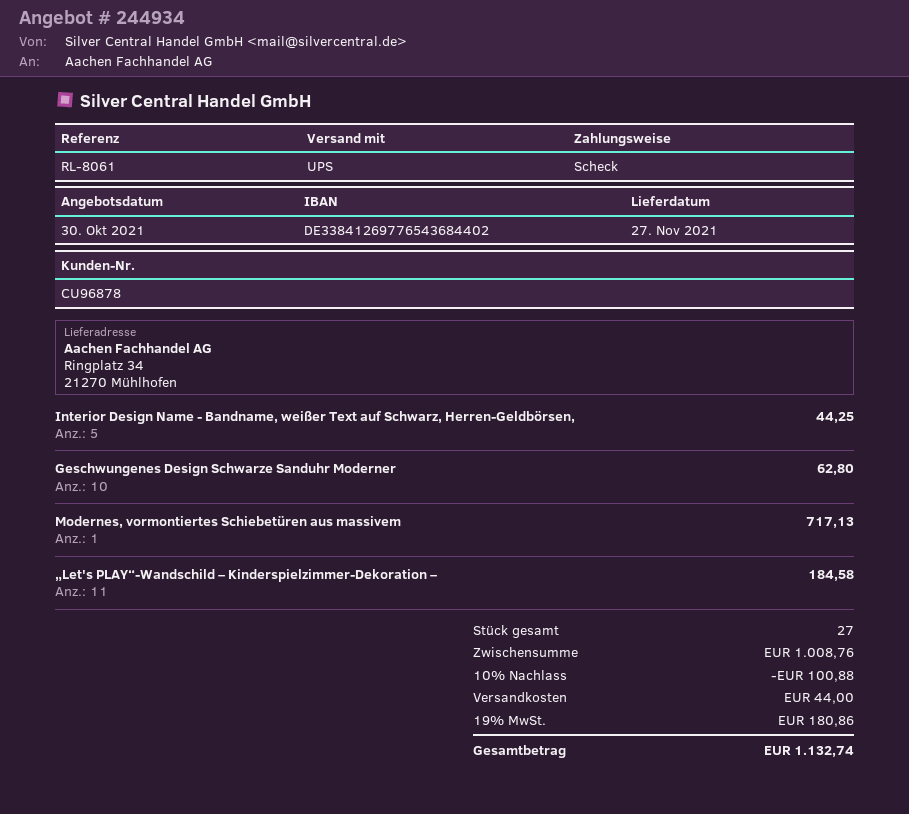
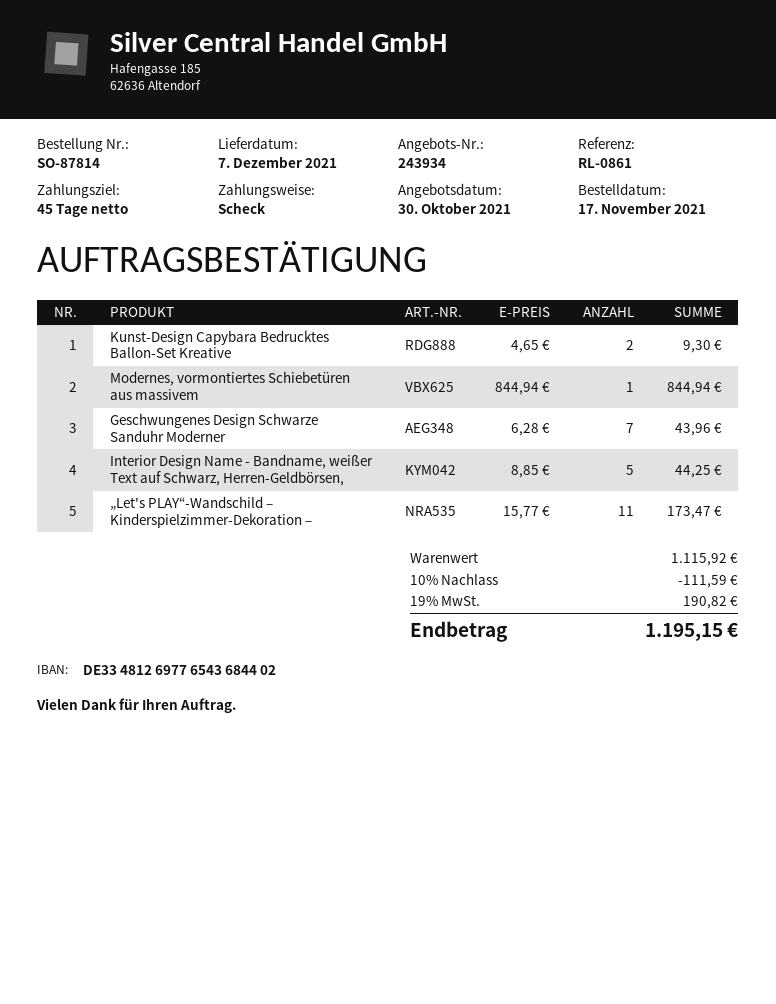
quote number: 244934 -> 243934
delivery date: 2021-11-27 -> 2021-12-07
reference: RL-8061 -> RL-0861
bank account: DE33841269776543684402 -> DE33481269776543684402
Geschwungenes Design Schwarze Sanduhr Moderner: 10 for 62.80 -> 7 for 43.96
Modernes, vormontiertes Schiebetüren aus massivem: 1 for 717.13 -> 1 for 844.94
„Let's PLAY“-Wandschild – Kinderspielzimmer-Dekoration –: 11 for 184.58 -> 11 for 173.47
Kunst-Design Capybara Bedrucktes Ballon-Set Kreative: none -> 2 for 9.30
subtotal: 1008.76 -> 1115.92
discount: 10% = 100.88 -> 10% = 111.59
shipping: 44.00 -> none
tax: 19% = 180.86 -> 19% = 190.82
total: 1132.74 -> 1195.15

